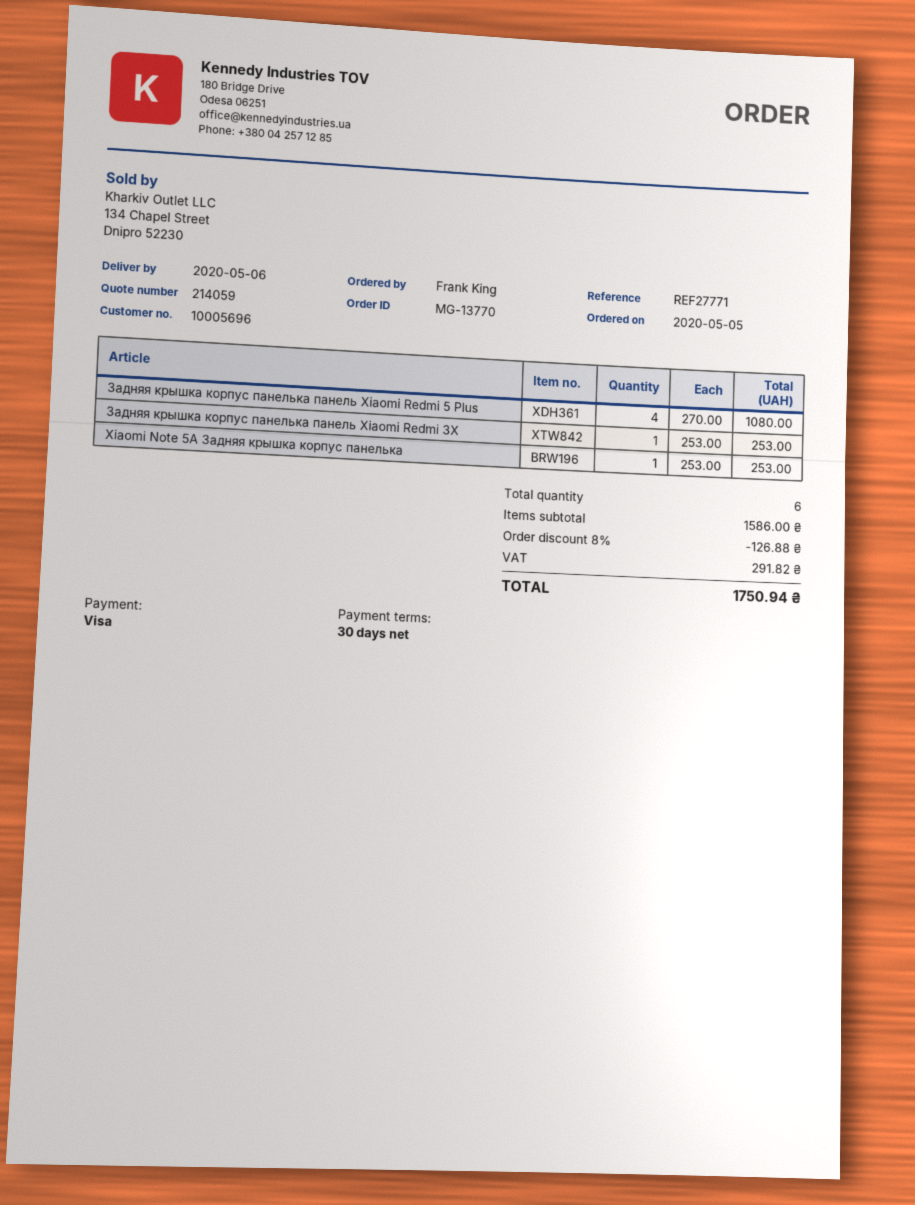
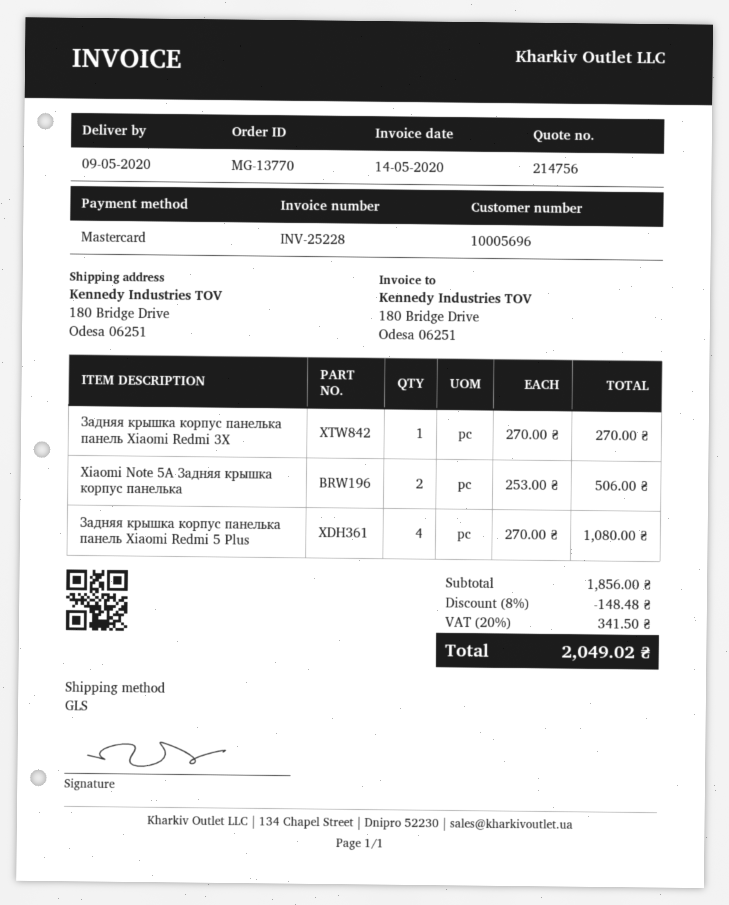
quote number: 214059 -> 214756
delivery date: 2020-05-06 -> 2020-05-09
payment method: Visa -> Mastercard
Задняя крышка корпус панелька панель Xiaomi Redmi 3X: 1 x 253.00 = 253.00 -> 1 x 270.00 = 270.00
Xiaomi Note 5A Задняя крышка корпус панелька: 1 x 253.00 = 253.00 -> 2 x 253.00 = 506.00
subtotal: 1586.00 -> 1856.00
discount: 8% = 126.88 -> 8% = 148.48
tax: 291.82 -> 341.50
total: 1750.94 -> 2049.02

